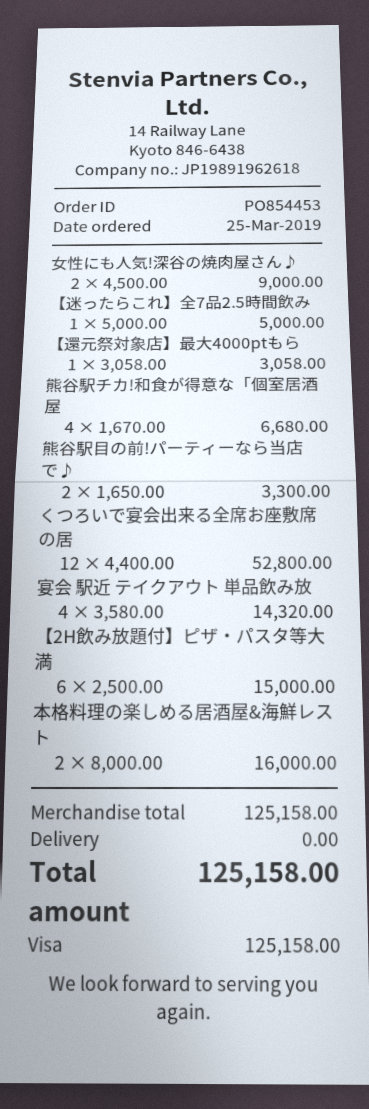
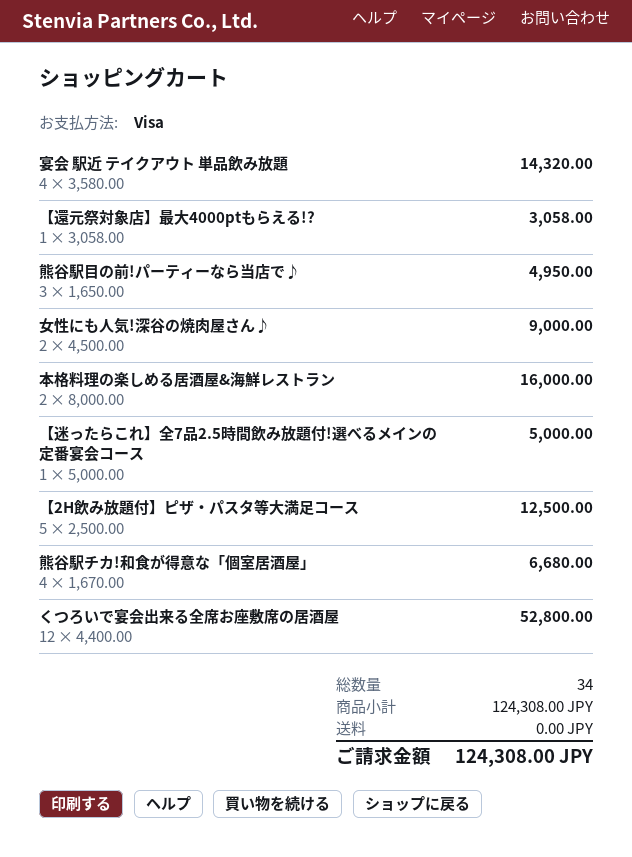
熊谷駅目の前!パーティーなら当店で♪: 2 x 1650.00 = 3300.00 -> 3 x 1650.00 = 4950.00
【2H飲み放題付】ピザ・パスタ等大満: 6 x 2500.00 = 15000.00 -> 5 x 2500.00 = 12500.00
subtotal: 125158.00 -> 124308.00
total: 125158.00 -> 124308.00

